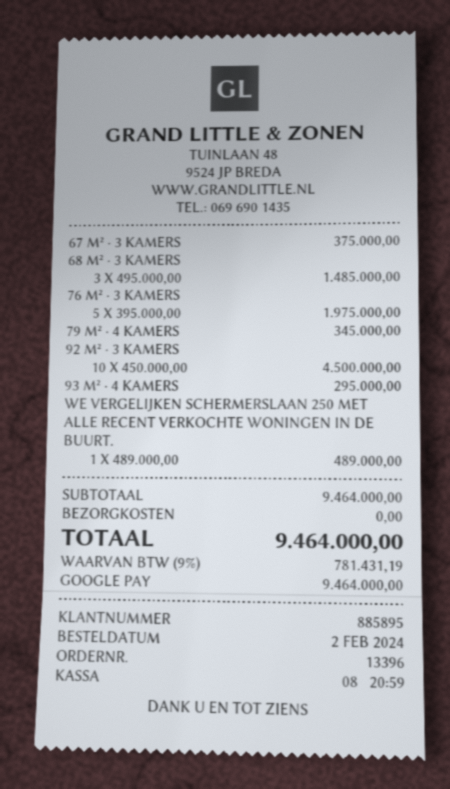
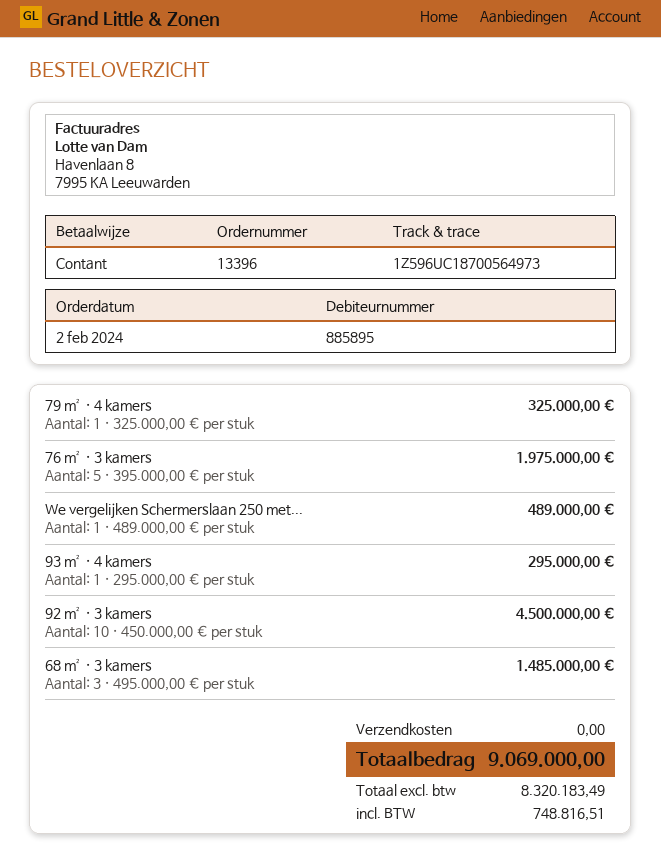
payment method: Google Pay -> cash
67 M² · 3 KAMERS: 1 x 375000.00 = 375000.00 -> none
79 M² · 4 KAMERS: 1 x 345000.00 = 345000.00 -> 1 x 325000.00 = 325000.00
tax: 781431.19 -> 748816.51
total: 9464000.00 -> 9069000.00

